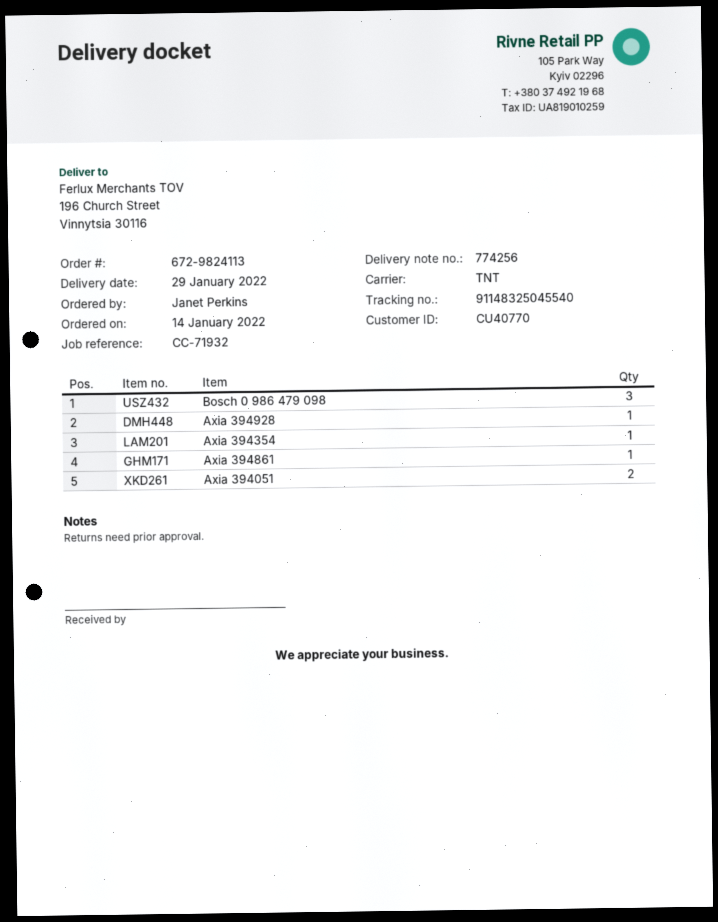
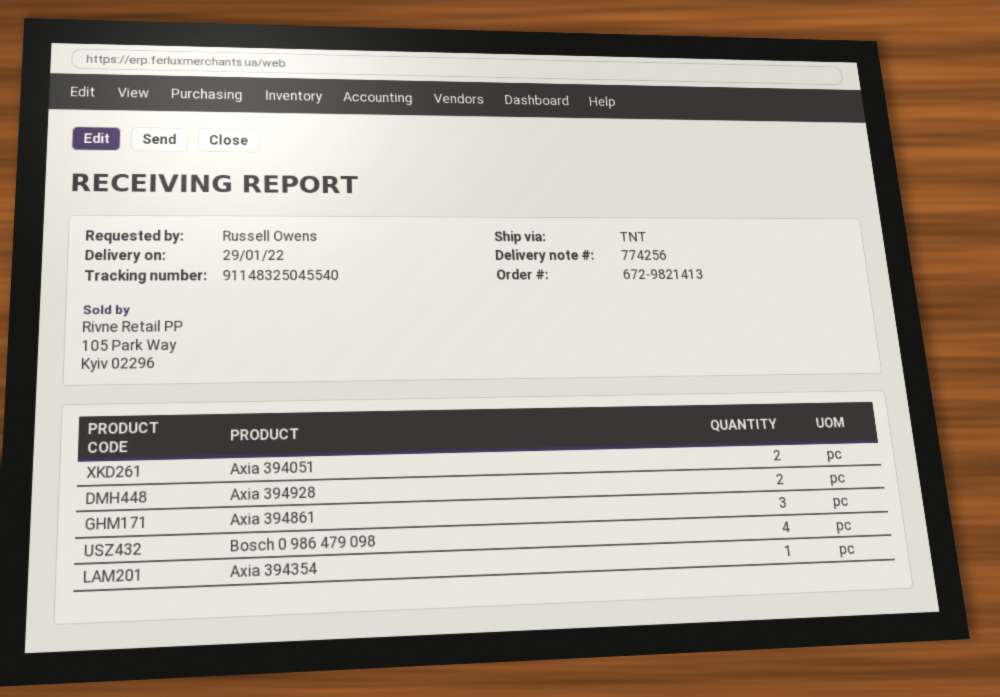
order number: 672-9824113 -> 672-9821413
ordered by: Janet Perkins -> Russell Owens
Bosch 0 986 479 098: 3 -> 4
Axia 394928: 1 -> 2
Axia 394861: 1 -> 3

